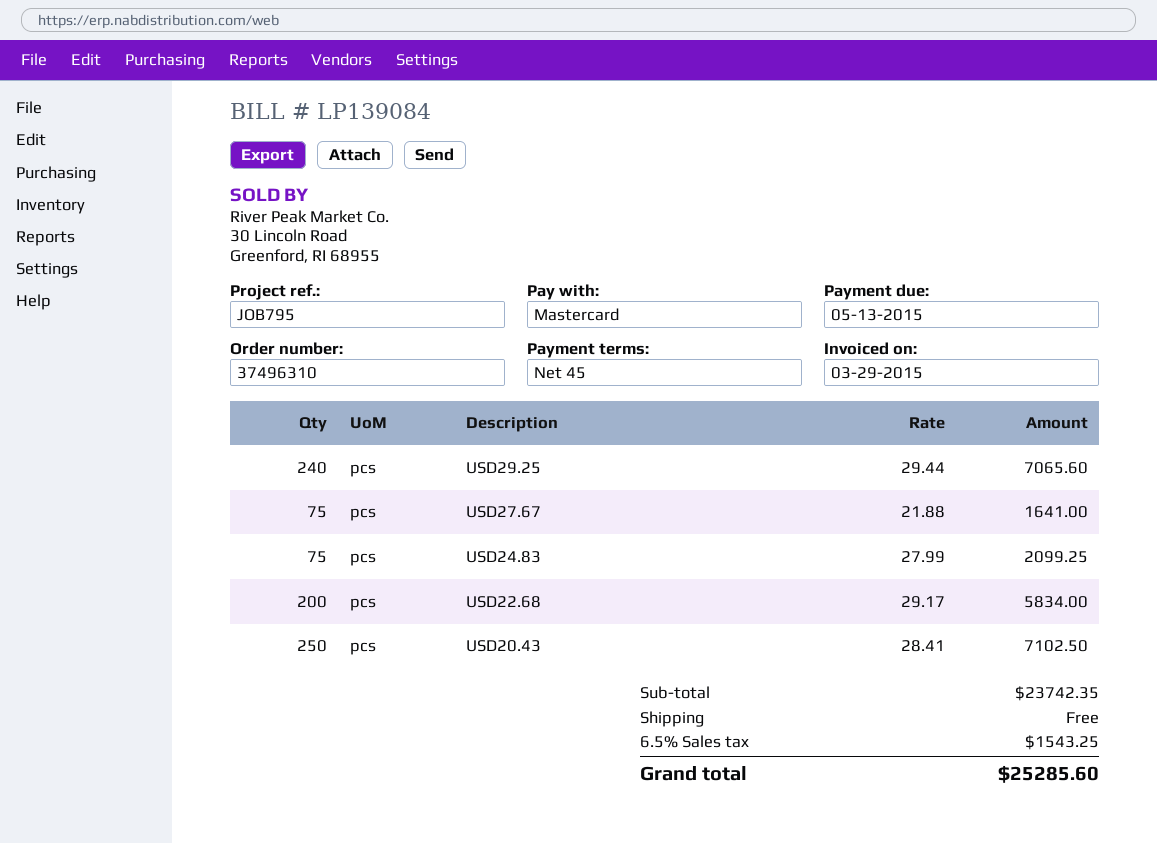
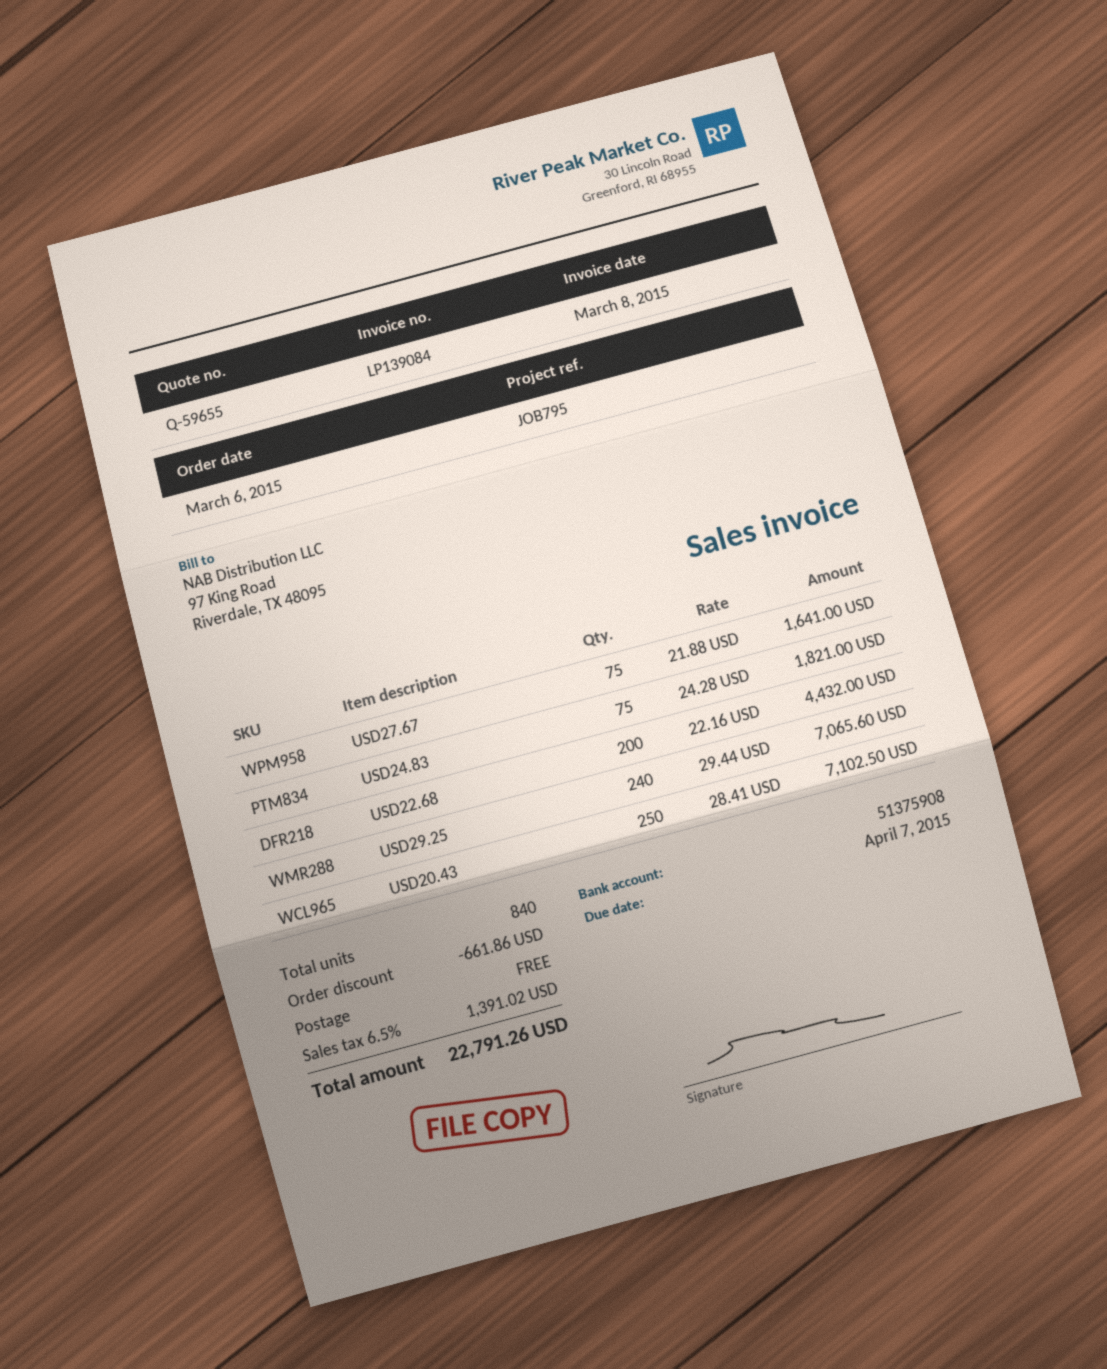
invoice date: 2015-03-29 -> 2015-03-08
due date: 2015-05-13 -> 2015-04-07
USD24.83: 75 x 27.99 = 2099.25 -> 75 x 24.28 = 1821.00
USD22.68: 200 x 29.17 = 5834.00 -> 200 x 22.16 = 4432.00
discount: none -> 661.86
tax: 6.5% = 1543.25 -> 6.5% = 1391.02
total: 25285.60 -> 22791.26

